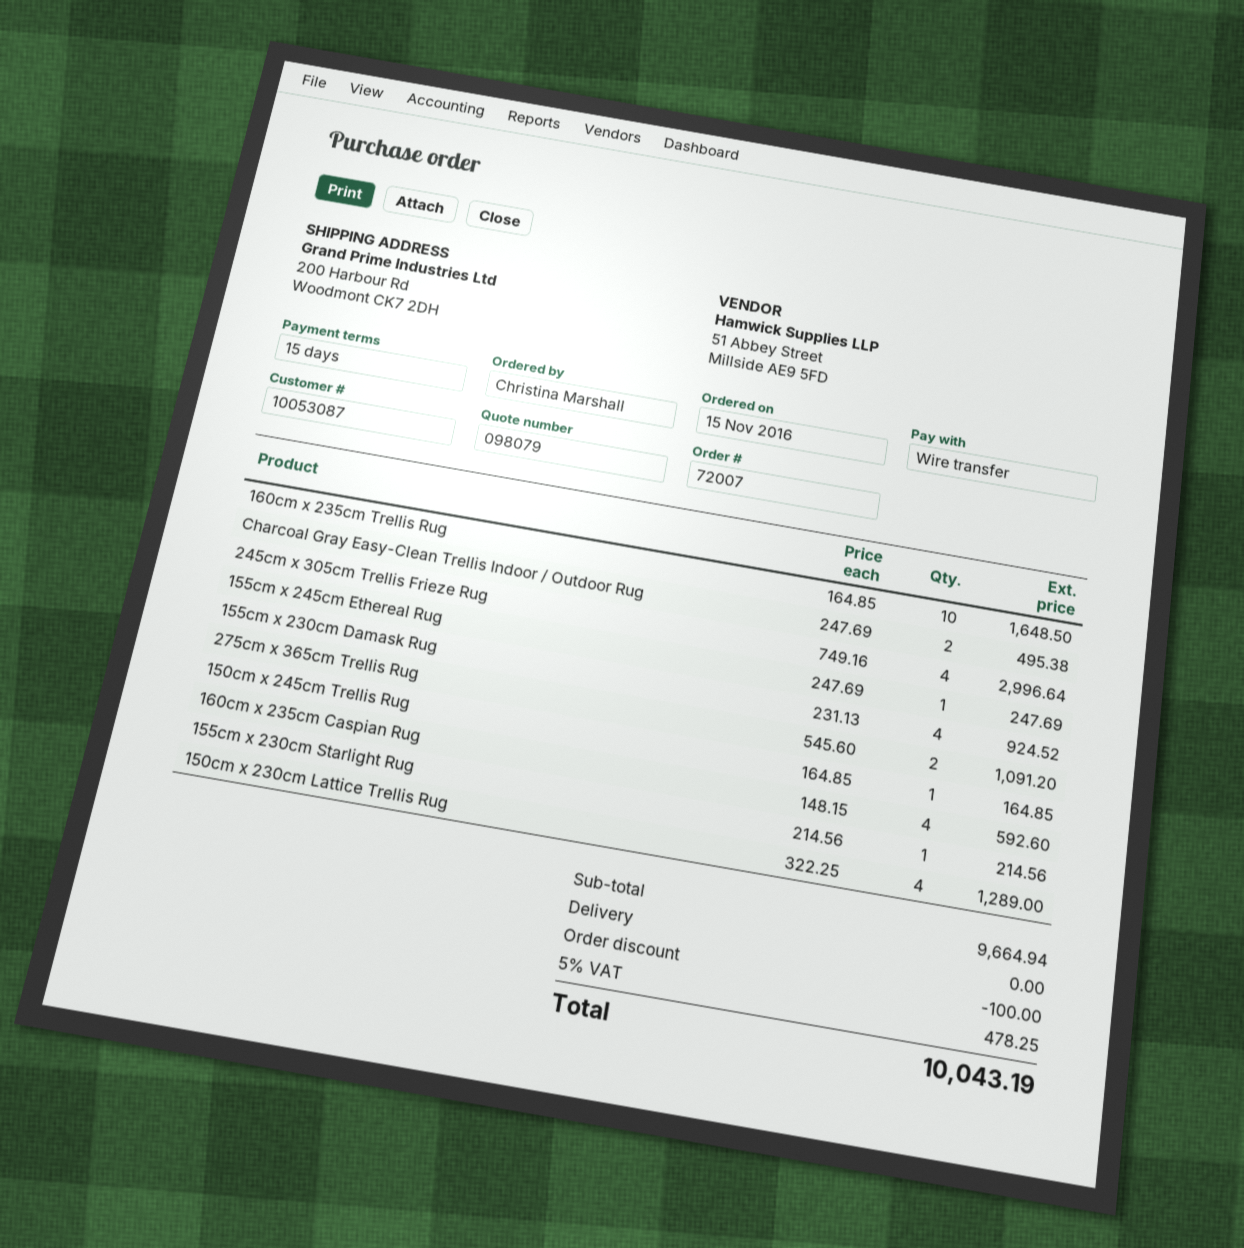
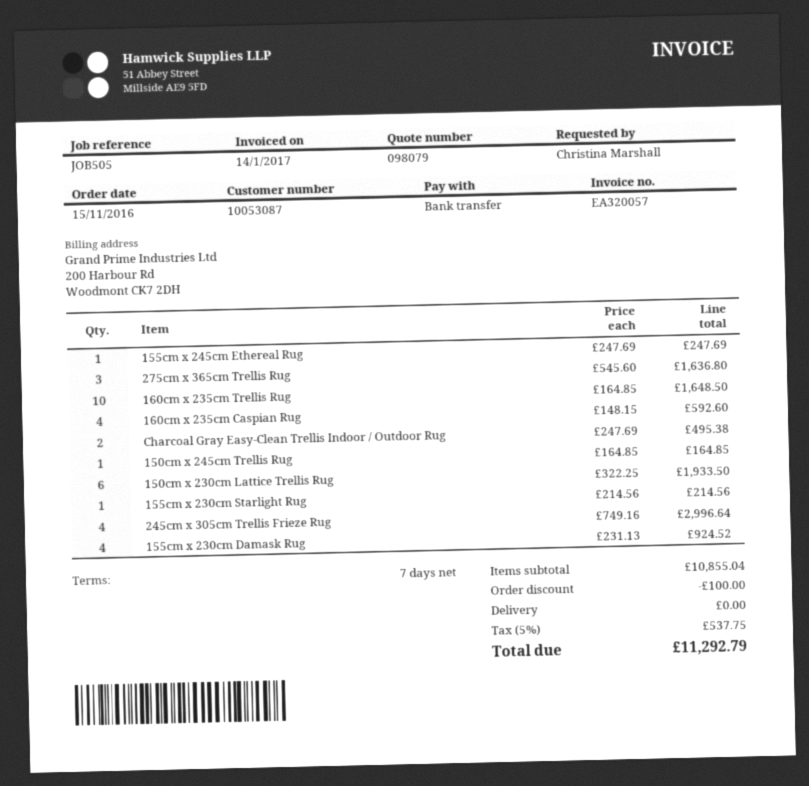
payment terms: 15 days -> 7 days
275cm x 365cm Trellis Rug: 2 x 545.60 = 1091.20 -> 3 x 545.60 = 1636.80
150cm x 230cm Lattice Trellis Rug: 4 x 322.25 = 1289.00 -> 6 x 322.25 = 1933.50
subtotal: 9664.94 -> 10855.04
tax: 5% = 478.25 -> 5% = 537.75
total: 10043.19 -> 11292.79

